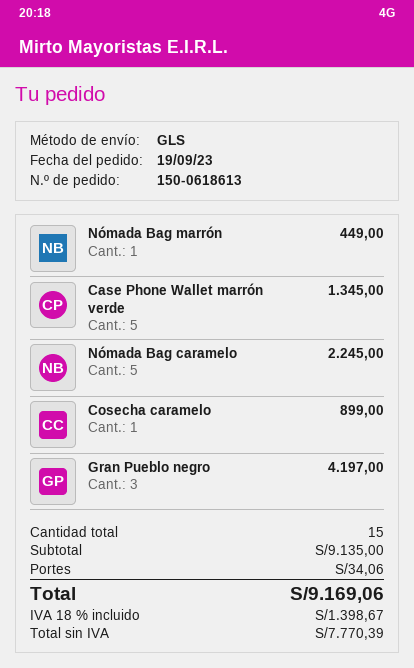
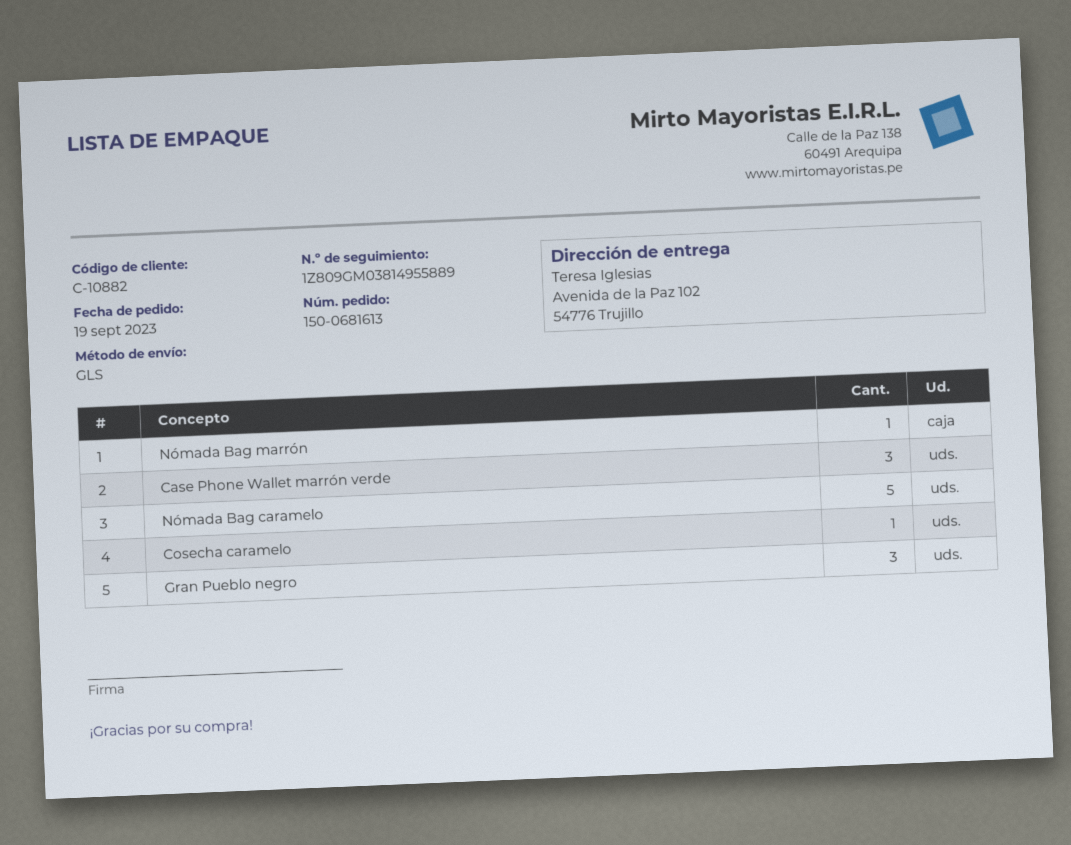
order number: 150-0618613 -> 150-0681613
Case Phone Wallet marrón verde: 5 -> 3

